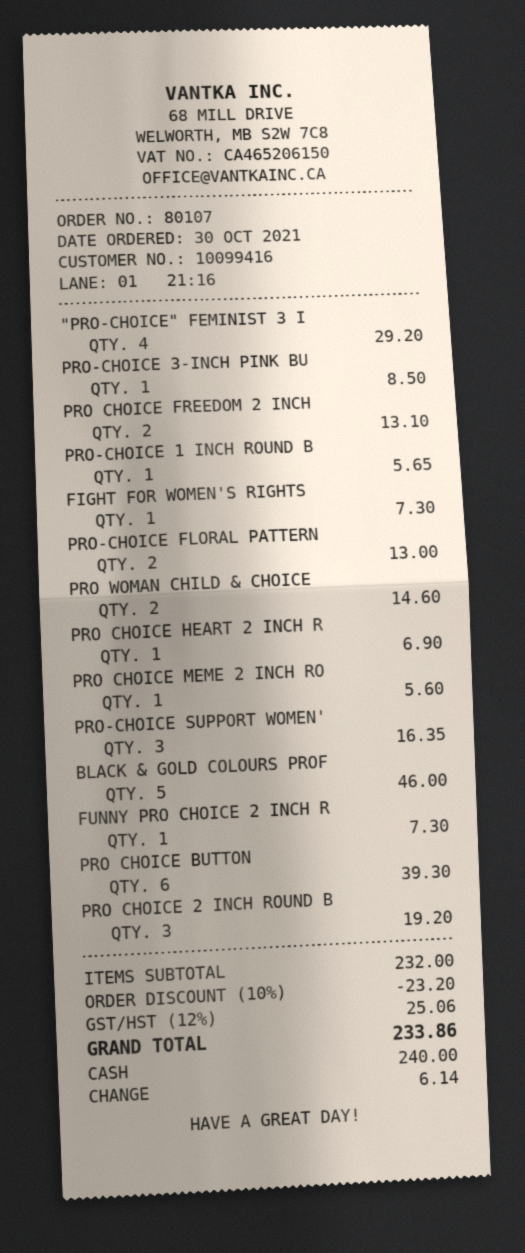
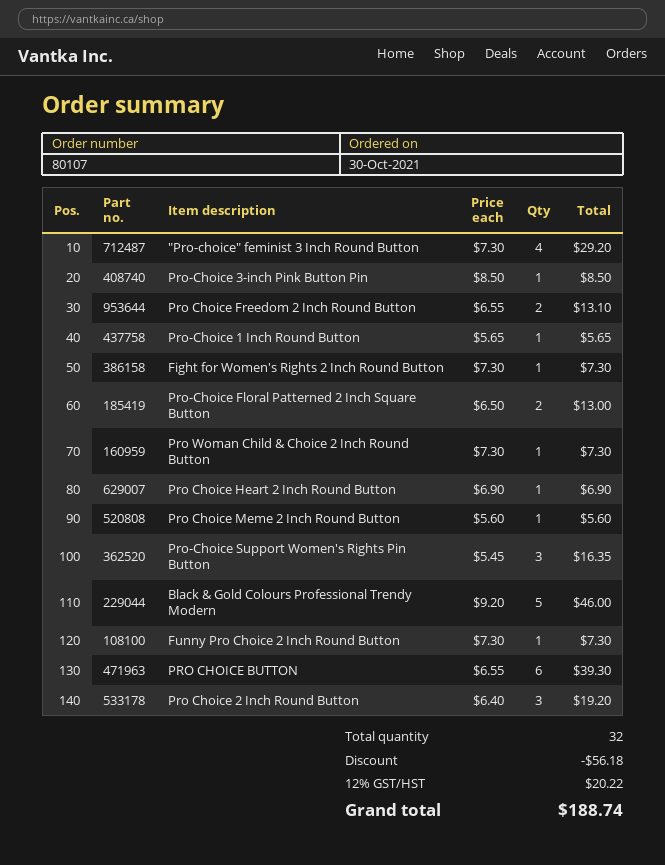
PRO WOMAN CHILD & CHOICE: 2 for 14.60 -> 1 for 7.30
discount: 23.20 -> 56.18
tax: 12% = 25.06 -> 12% = 20.22
total: 233.86 -> 188.74

